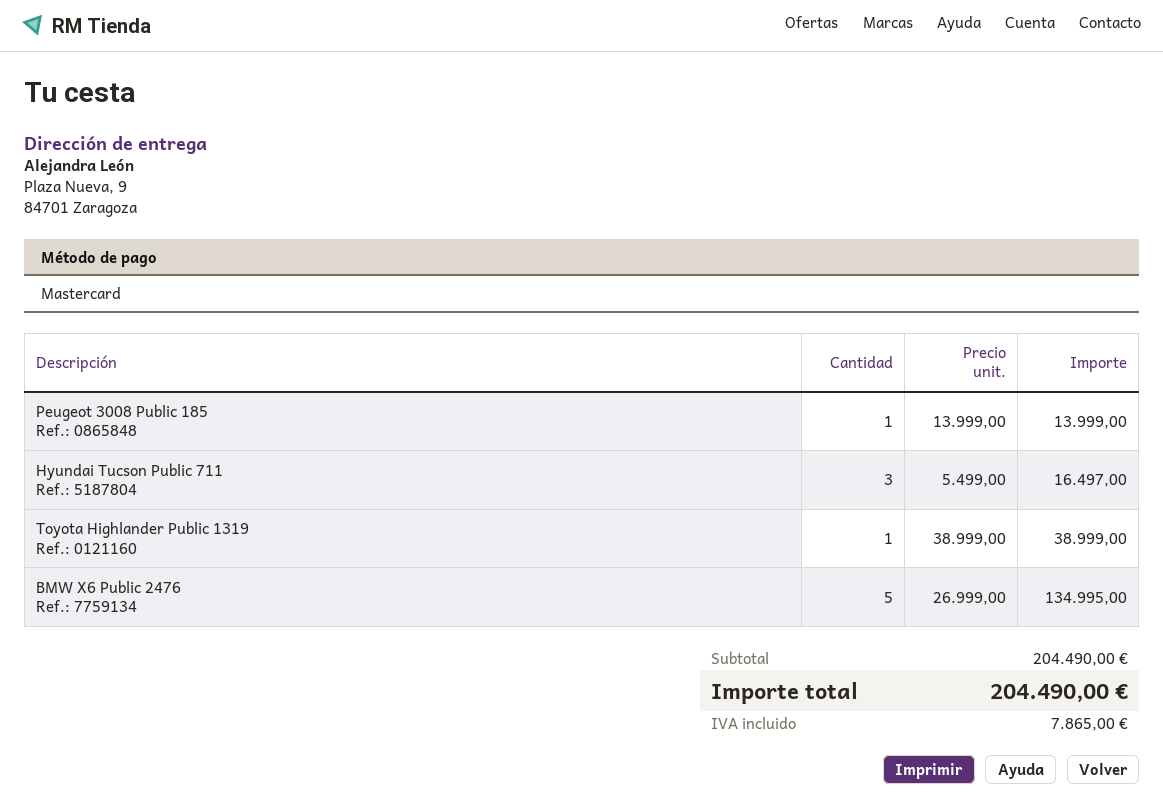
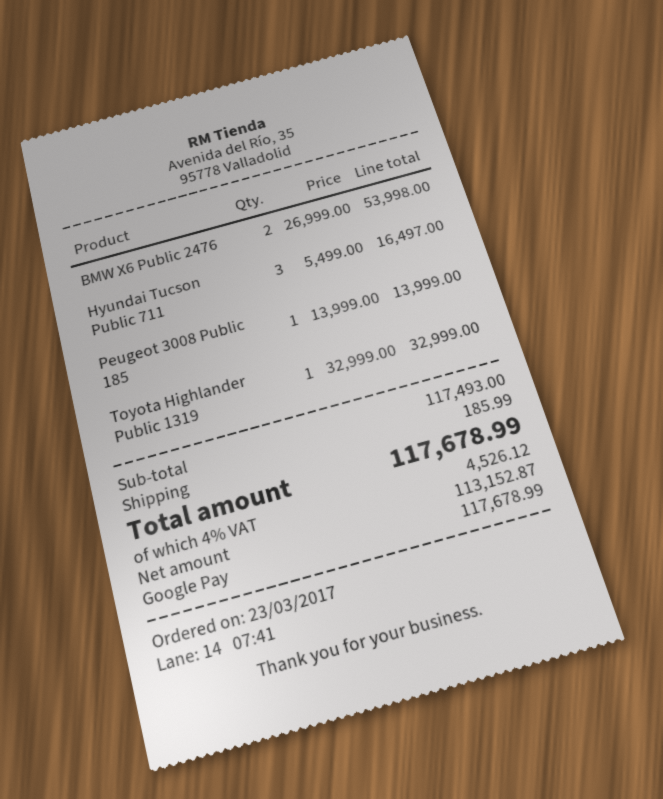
payment method: Mastercard -> Google Pay
Toyota Highlander Public 1319: 1 x 38999.00 = 38999.00 -> 1 x 32999.00 = 32999.00
BMW X6 Public 2476: 5 x 26999.00 = 134995.00 -> 2 x 26999.00 = 53998.00
subtotal: 204490.00 -> 117493.00
shipping: none -> 185.99
tax: 7865.00 -> 4526.12
total: 204490.00 -> 117678.99

